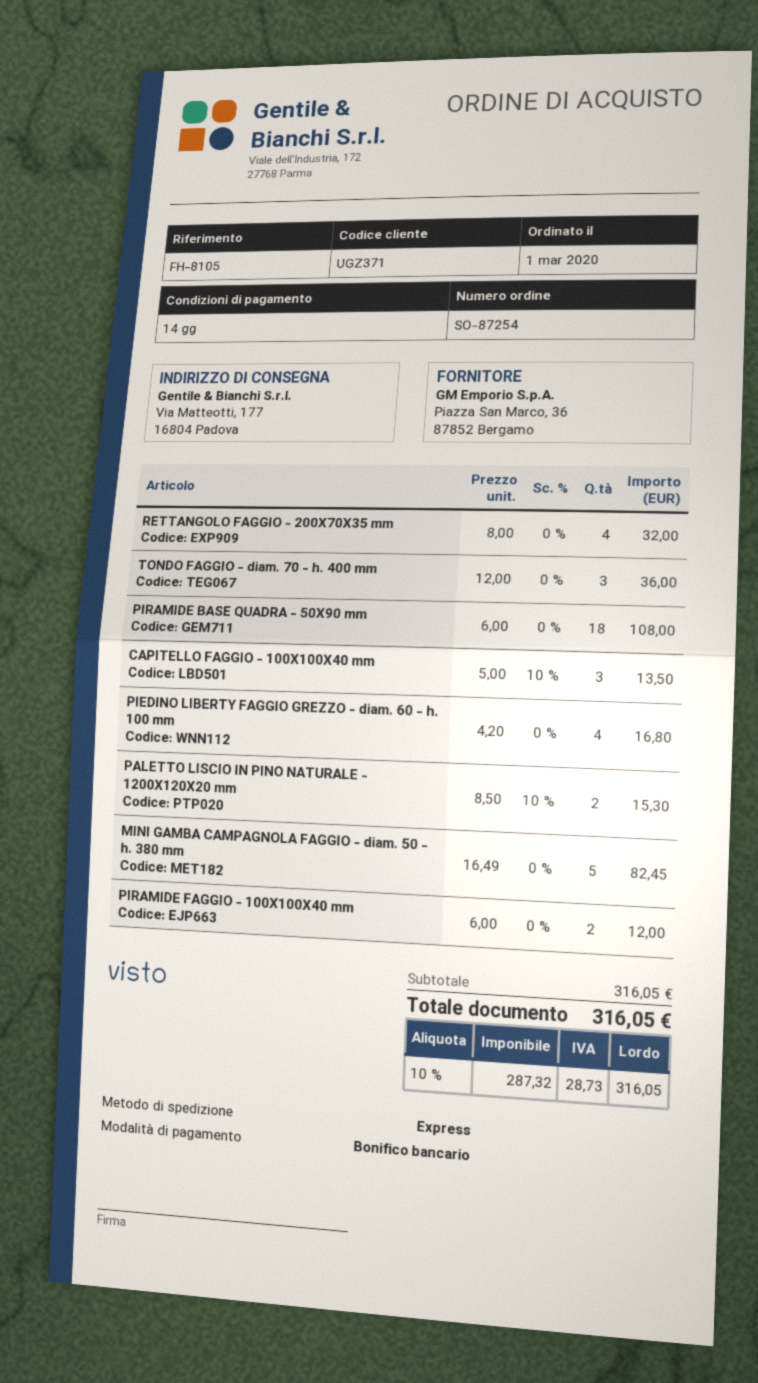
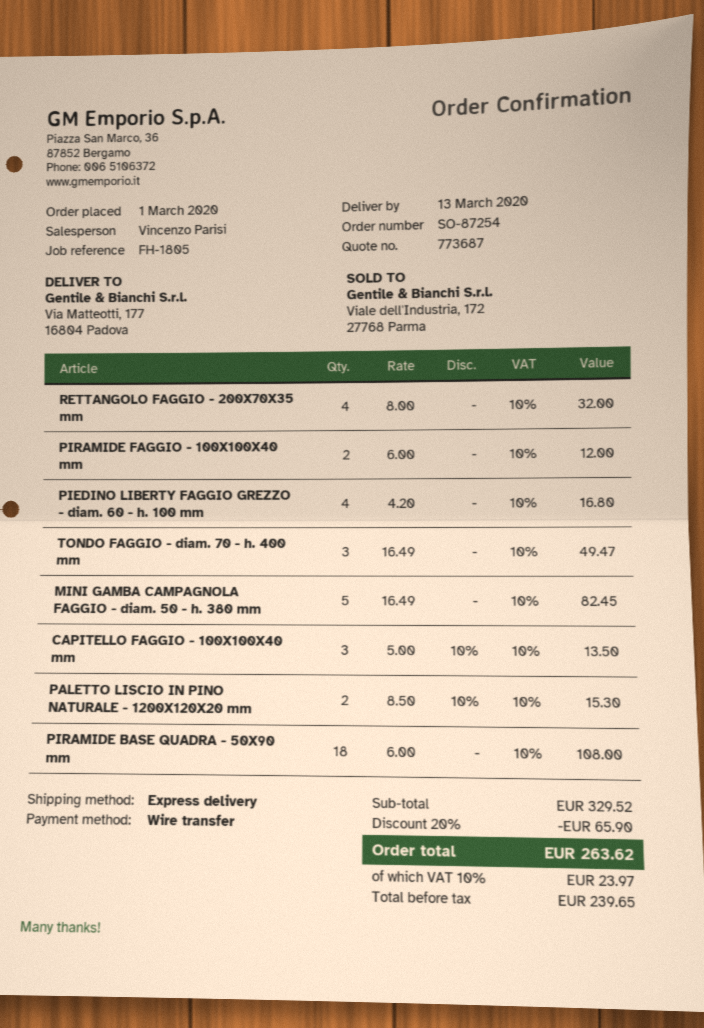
reference: FH-8105 -> FH-1805
TONDO FAGGIO - diam. 70 - h. 400 mm: 3 x 12.00 = 36.00 -> 3 x 16.49 = 49.47
subtotal: 316.05 -> 329.52
discount: none -> 20% = 65.90
net: 287.32 -> 239.65
tax: 10% = 28.73 -> 10% = 23.97
total: 316.05 -> 263.62

